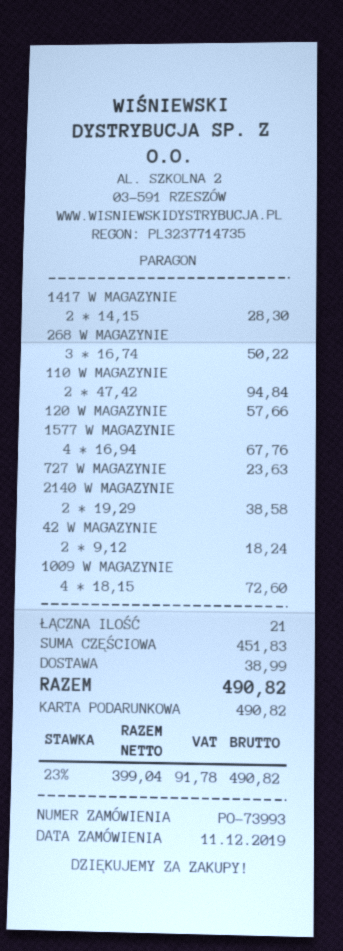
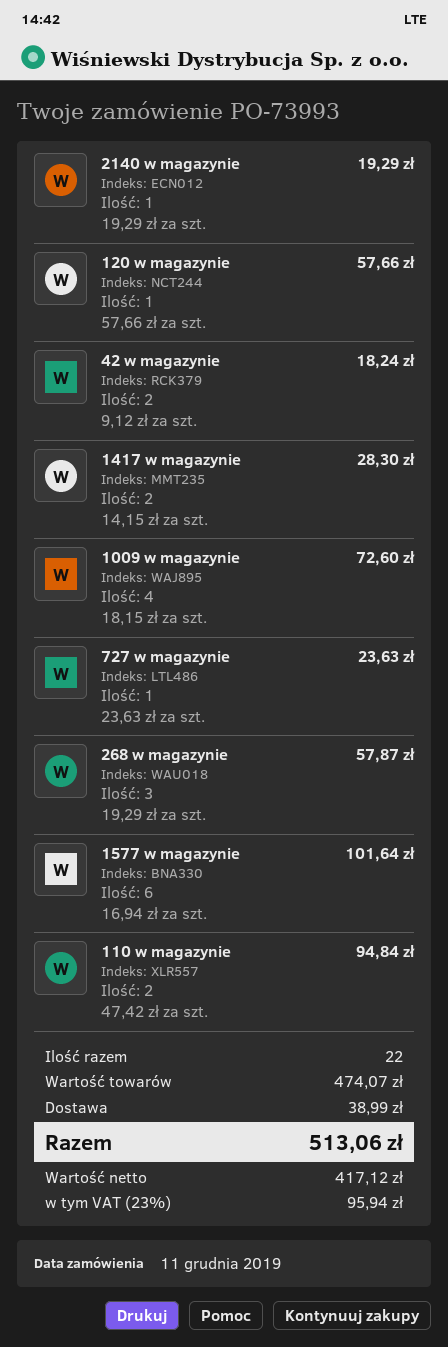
268 W MAGAZYNIE: 3 x 16.74 = 50.22 -> 3 x 19.29 = 57.87
1577 W MAGAZYNIE: 4 x 16.94 = 67.76 -> 6 x 16.94 = 101.64
2140 W MAGAZYNIE: 2 x 19.29 = 38.58 -> 1 x 19.29 = 19.29
total quantity: 21 -> 22
subtotal: 451.83 -> 474.07
net: 399.04 -> 417.12
tax: 23% = 91.78 -> 23% = 95.94
total: 490.82 -> 513.06

